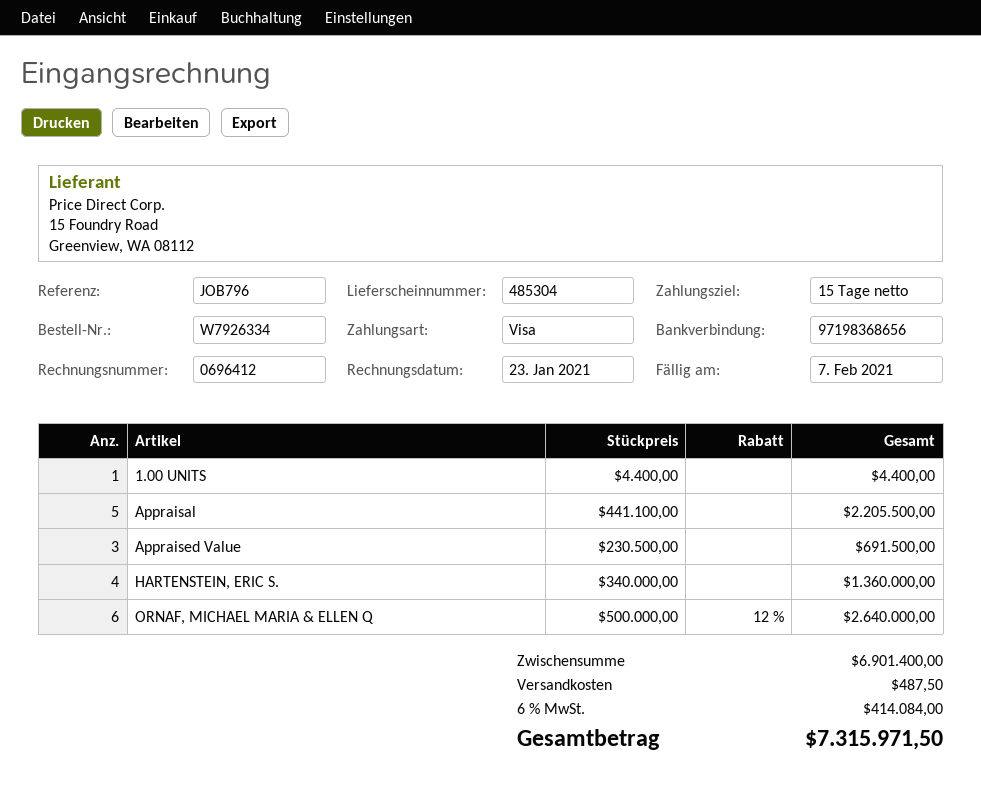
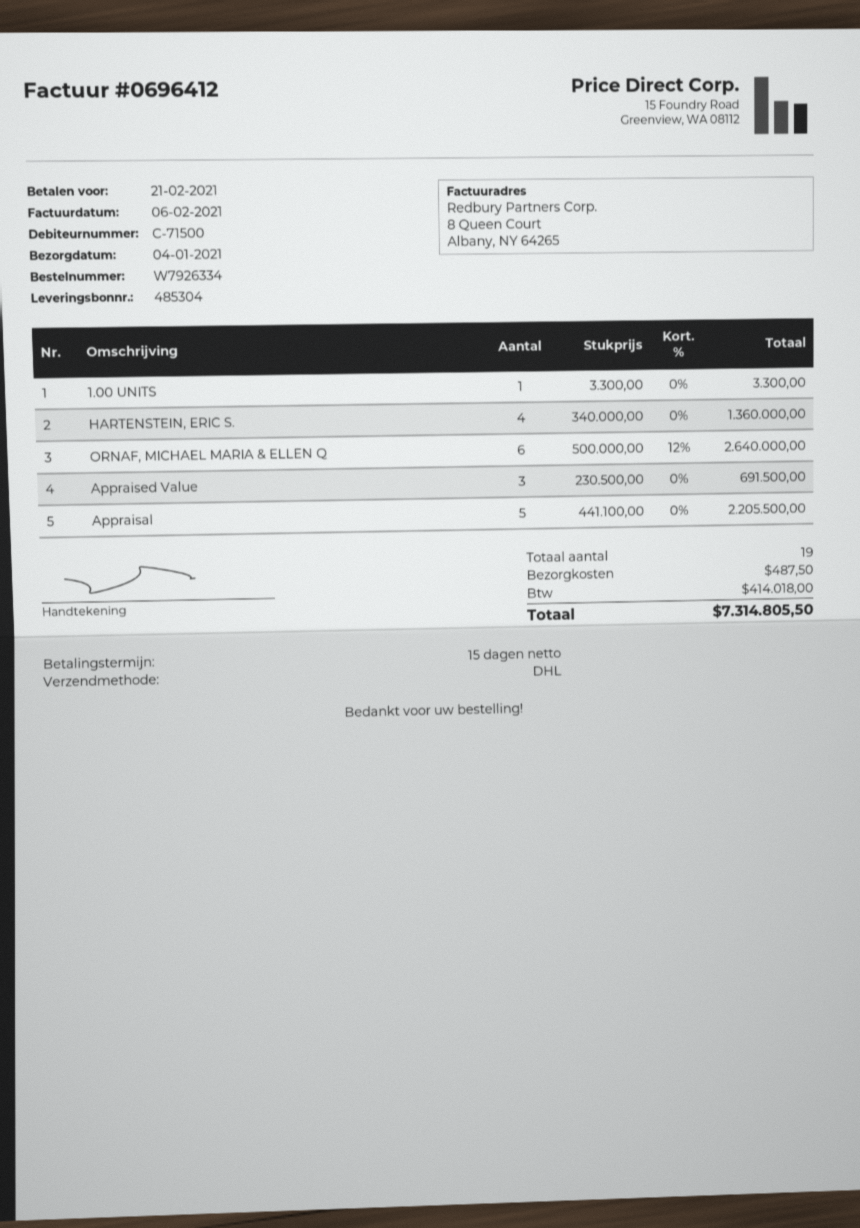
invoice date: 2021-01-23 -> 2021-02-06
due date: 2021-02-07 -> 2021-02-21
1.00 UNITS: 1 x 4400.00 = 4400.00 -> 1 x 3300.00 = 3300.00
tax: 414084.00 -> 414018.00
total: 7315971.50 -> 7314805.50

